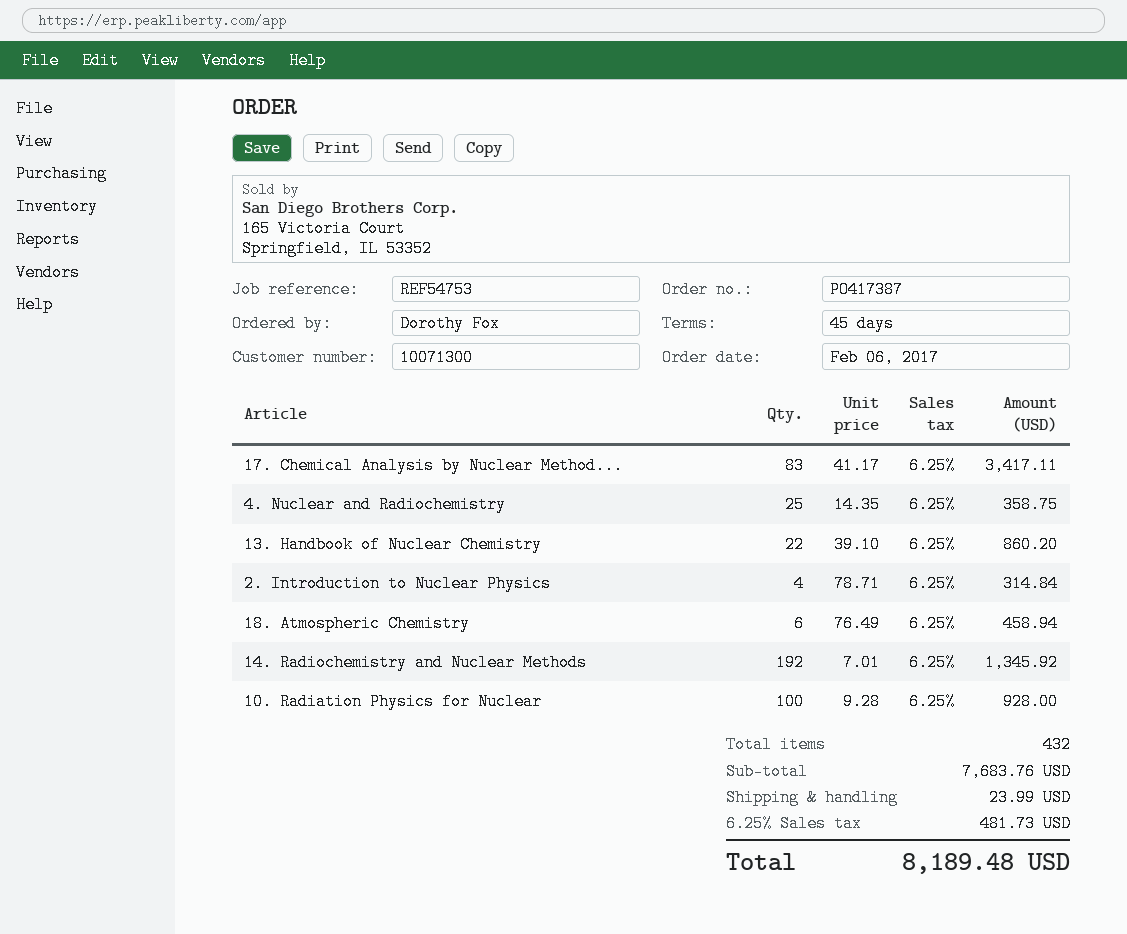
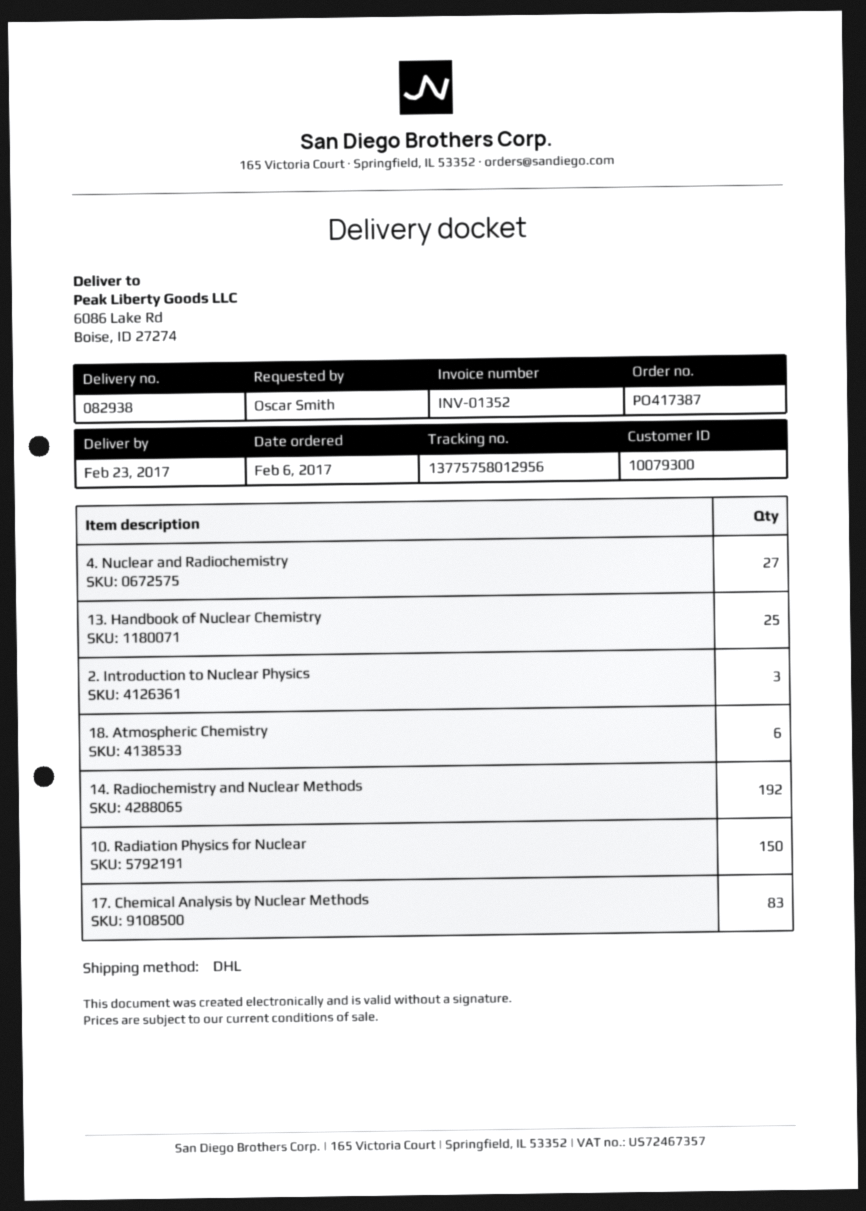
customer number: 10071300 -> 10079300
ordered by: Dorothy Fox -> Oscar Smith
4. Nuclear and Radiochemistry: 25 -> 27
13. Handbook of Nuclear Chemistry: 22 -> 25
2. Introduction to Nuclear Physics: 4 -> 3
10. Radiation Physics for Nuclear: 100 -> 150

